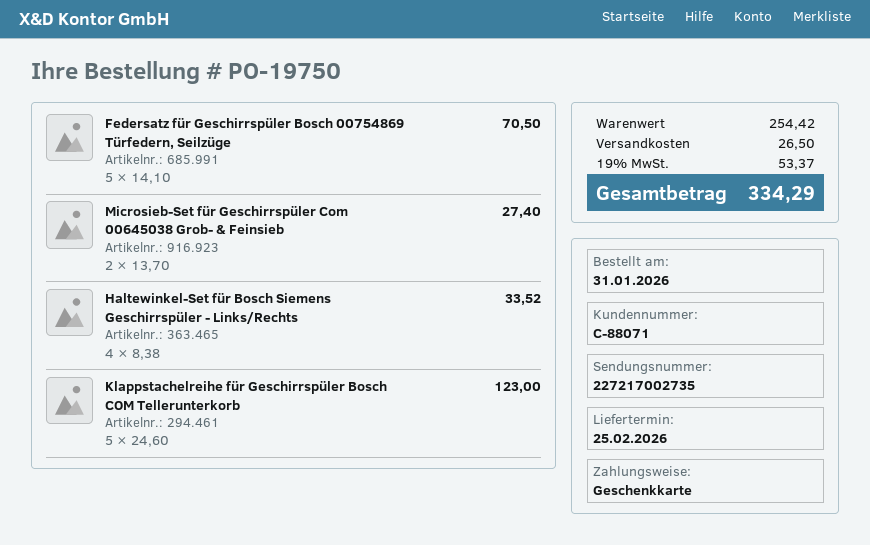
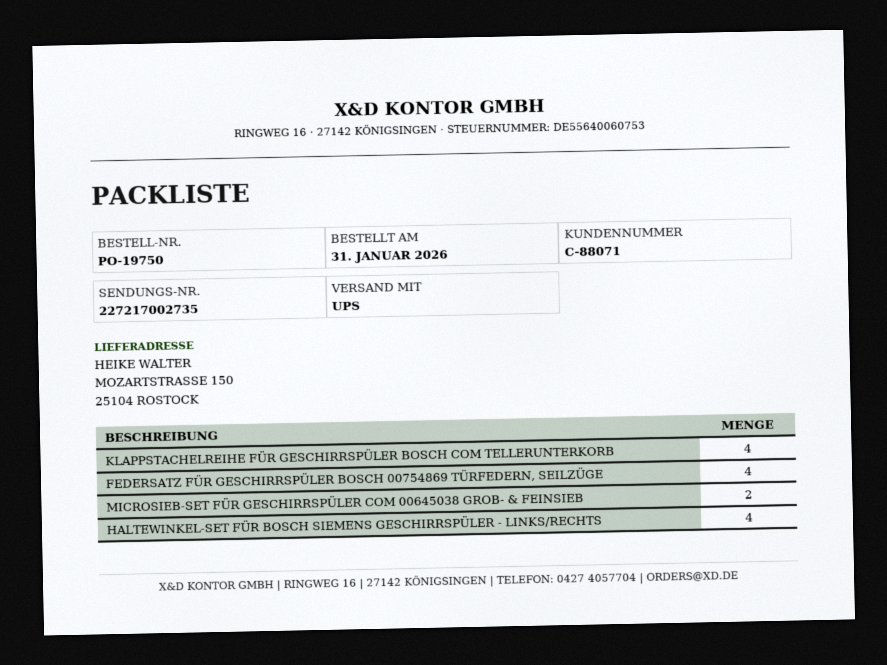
Federsatz für Geschirrspüler Bosch 00754869 Türfedern, Seilzüge: 5 -> 4
Klappstachelreihe für Geschirrspüler Bosch COM Tellerunterkorb: 5 -> 4

